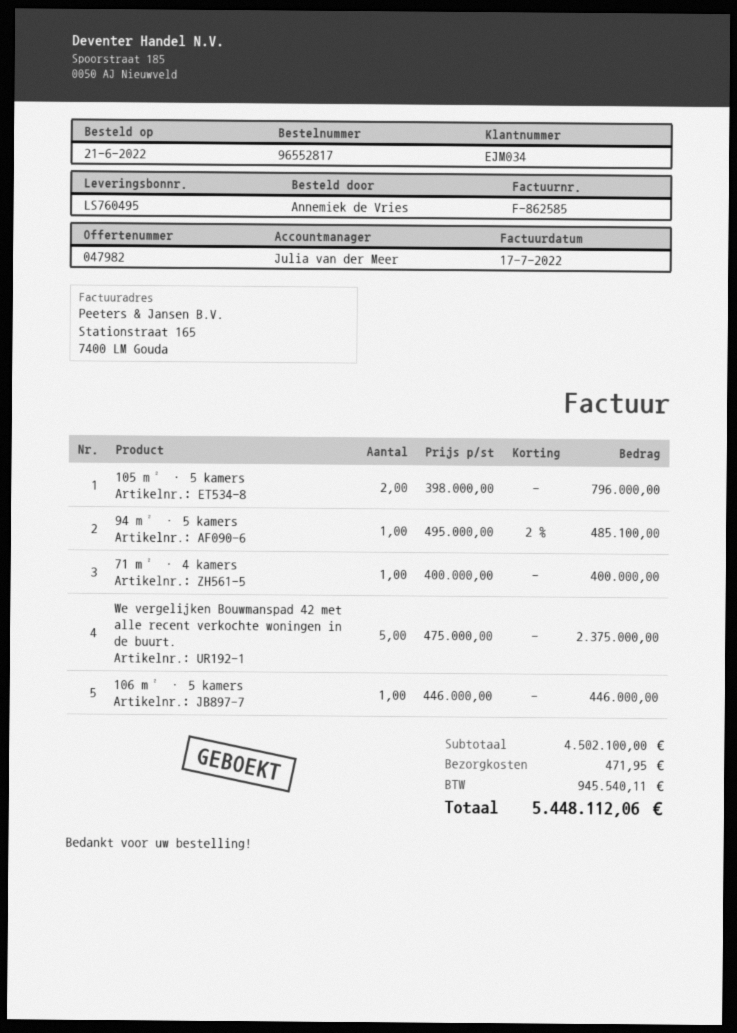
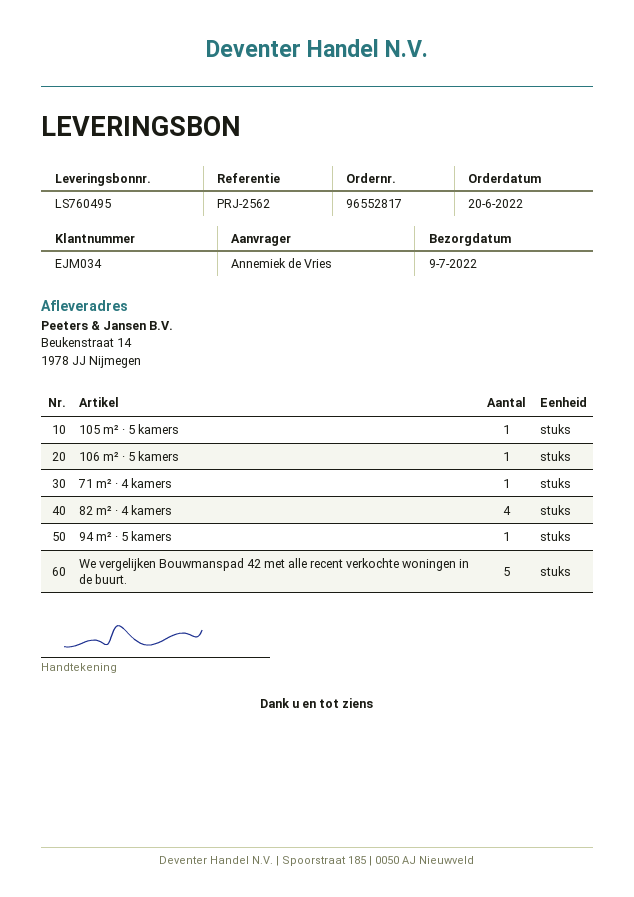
order date: 2022-06-21 -> 2022-06-20
105 m² · 5 kamers: 2 -> 1
82 m² · 4 kamers: none -> 4

